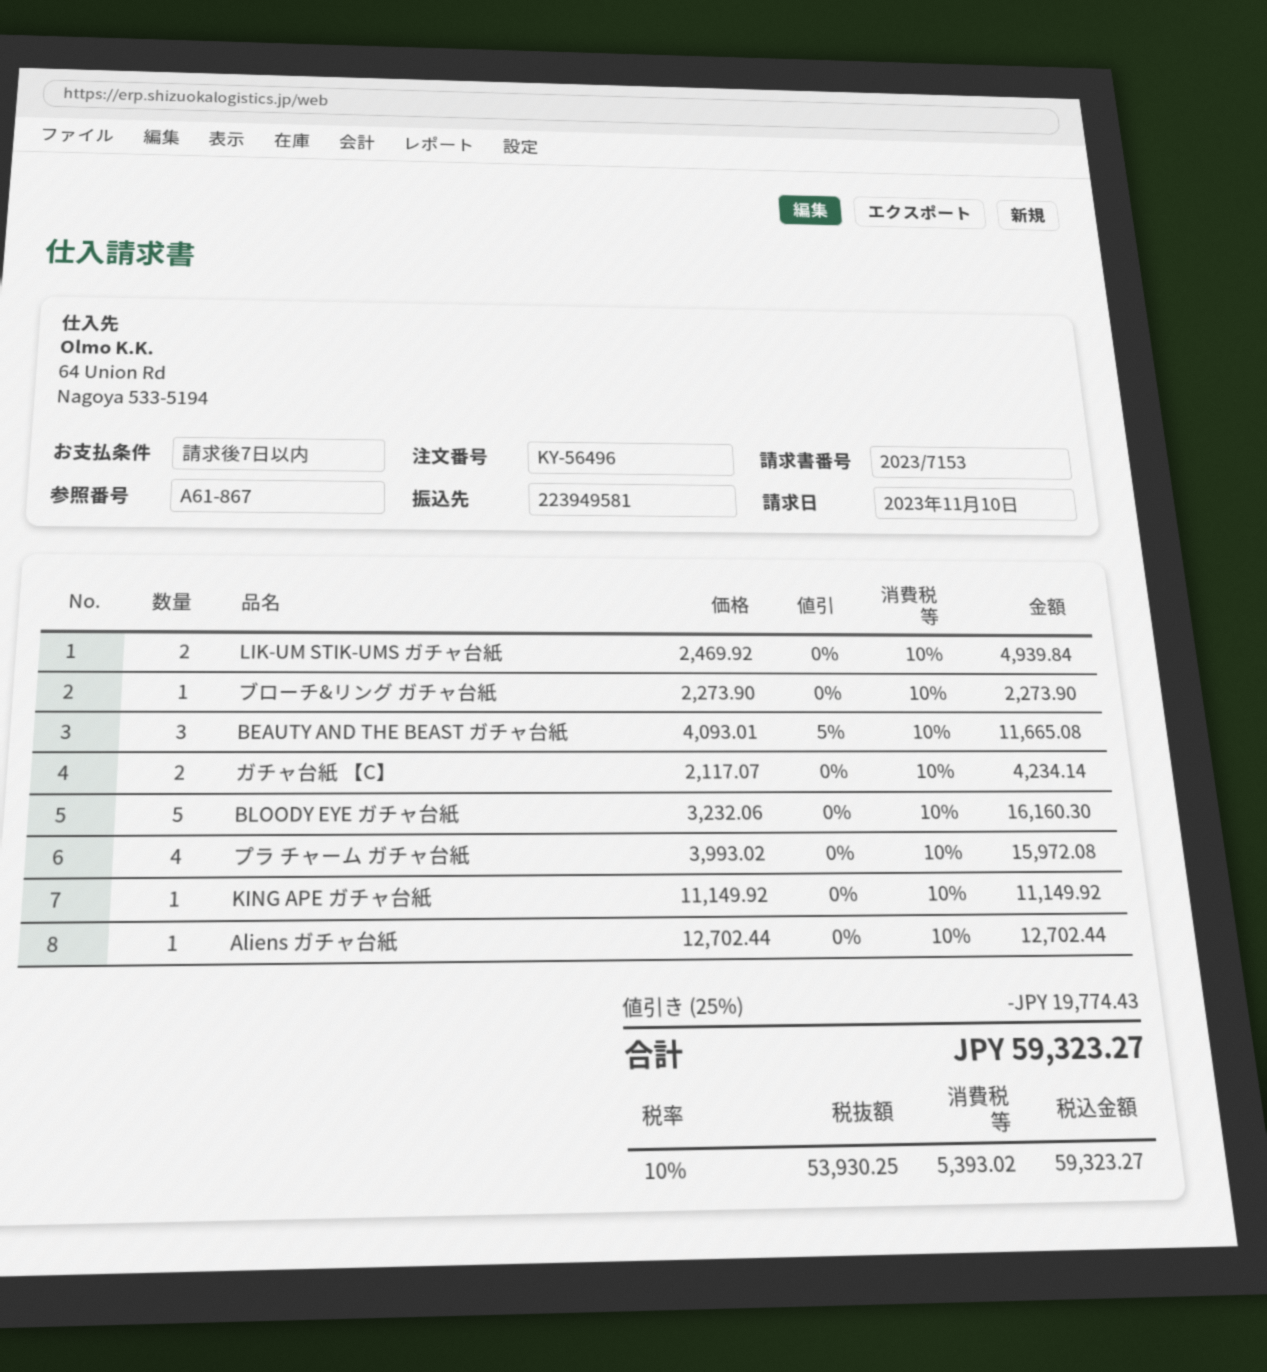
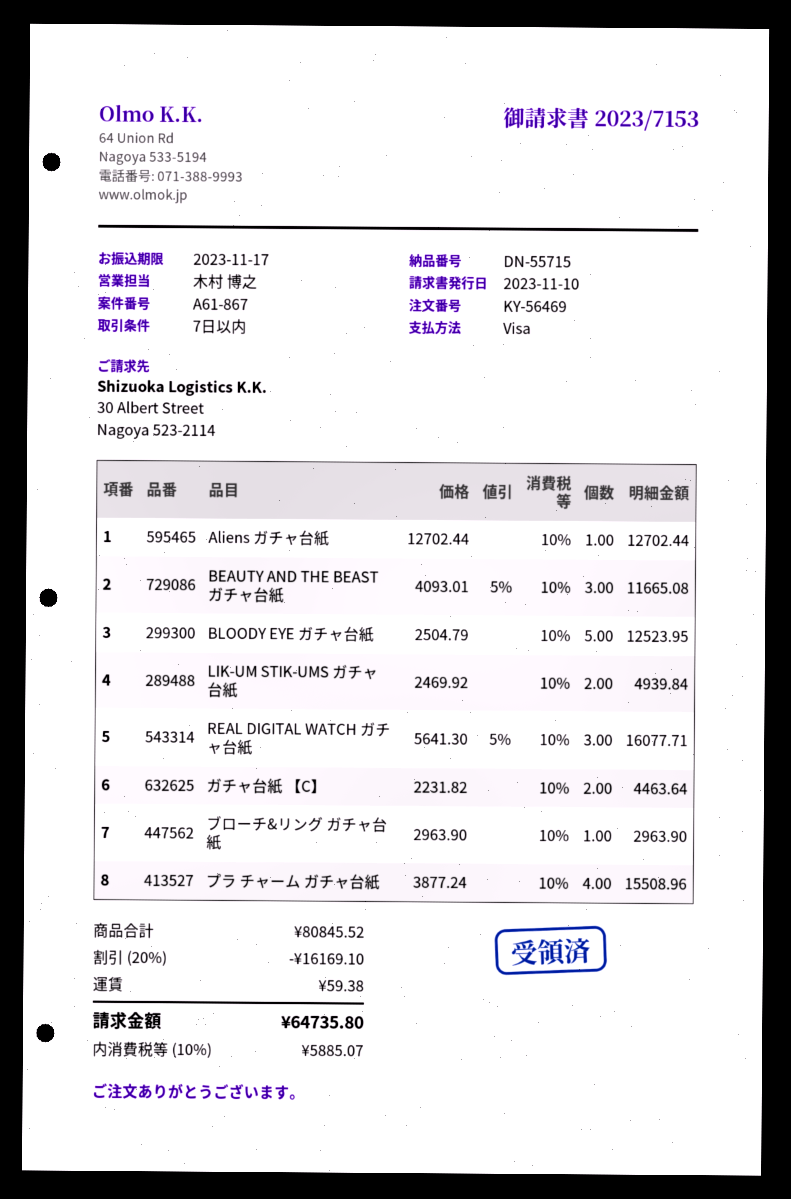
order number: KY-56496 -> KY-56469
ブローチ&リング ガチャ台紙: 1 x 2273.90 = 2273.90 -> 1 x 2963.90 = 2963.90
ガチャ台紙 【C】: 2 x 2117.07 = 4234.14 -> 2 x 2231.82 = 4463.64
BLOODY EYE ガチャ台紙: 5 x 3232.06 = 16160.30 -> 5 x 2504.79 = 12523.95
プラ チャーム ガチャ台紙: 4 x 3993.02 = 15972.08 -> 4 x 3877.24 = 15508.96
KING APE ガチャ台紙: 1 x 11149.92 = 11149.92 -> none
REAL DIGITAL WATCH ガチャ台紙: none -> 3 x 5641.30 - 5% = 16077.71
discount: 25% = 19774.43 -> 20% = 16169.10
shipping: none -> 59.38
tax: 10% = 5393.02 -> 10% = 5885.07
total: 59323.27 -> 64735.80

